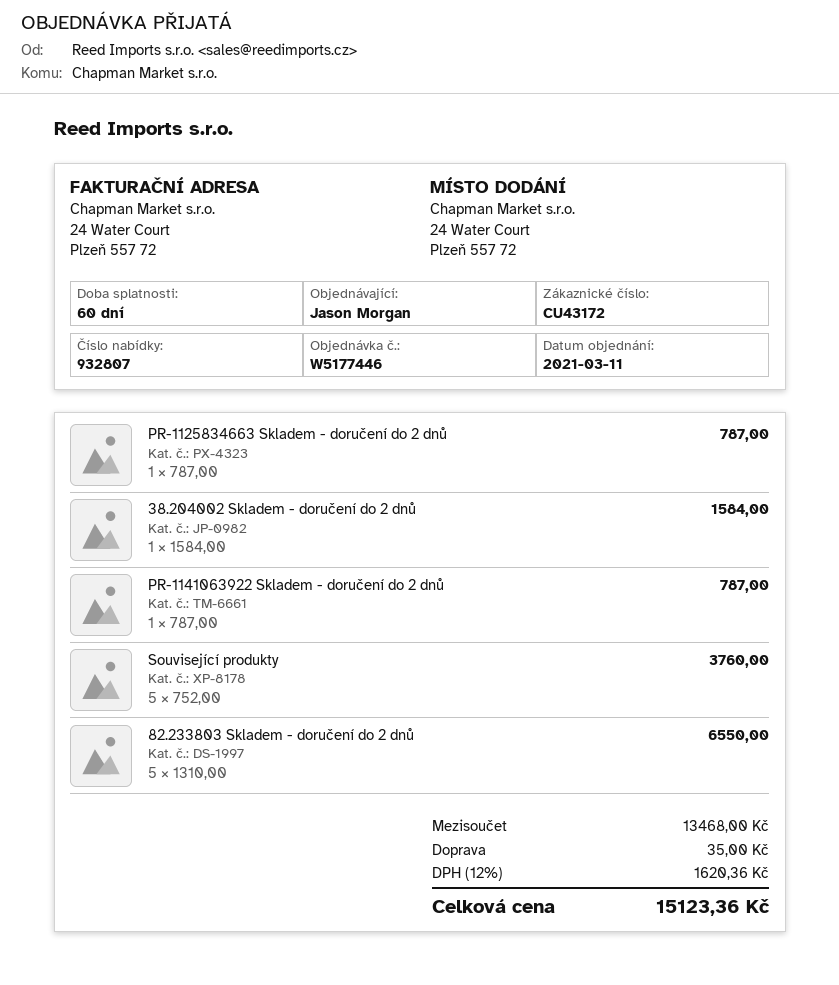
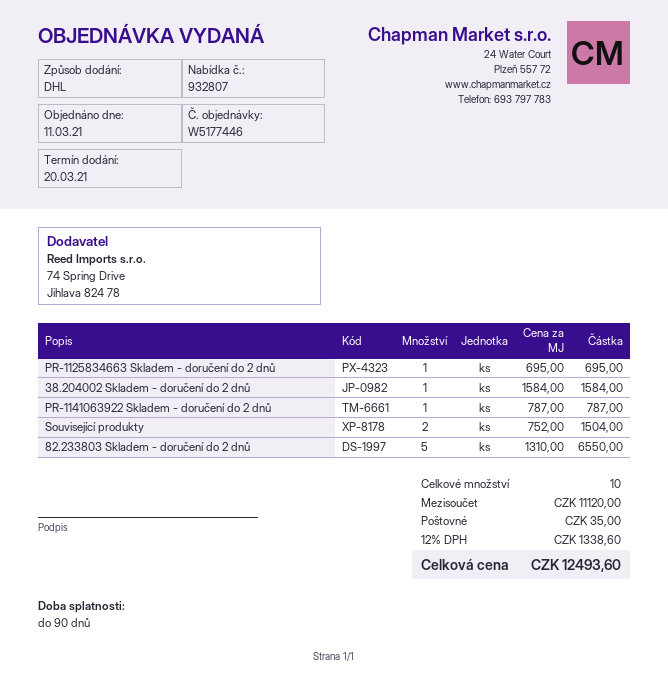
payment terms: 60 days -> 90 days
PR-1125834663 Skladem - doručení do 2 dnů: 1 x 787.00 = 787.00 -> 1 x 695.00 = 695.00
Související produkty: 5 x 752.00 = 3760.00 -> 2 x 752.00 = 1504.00
subtotal: 13468.00 -> 11120.00
tax: 12% = 1620.36 -> 12% = 1338.60
total: 15123.36 -> 12493.60

